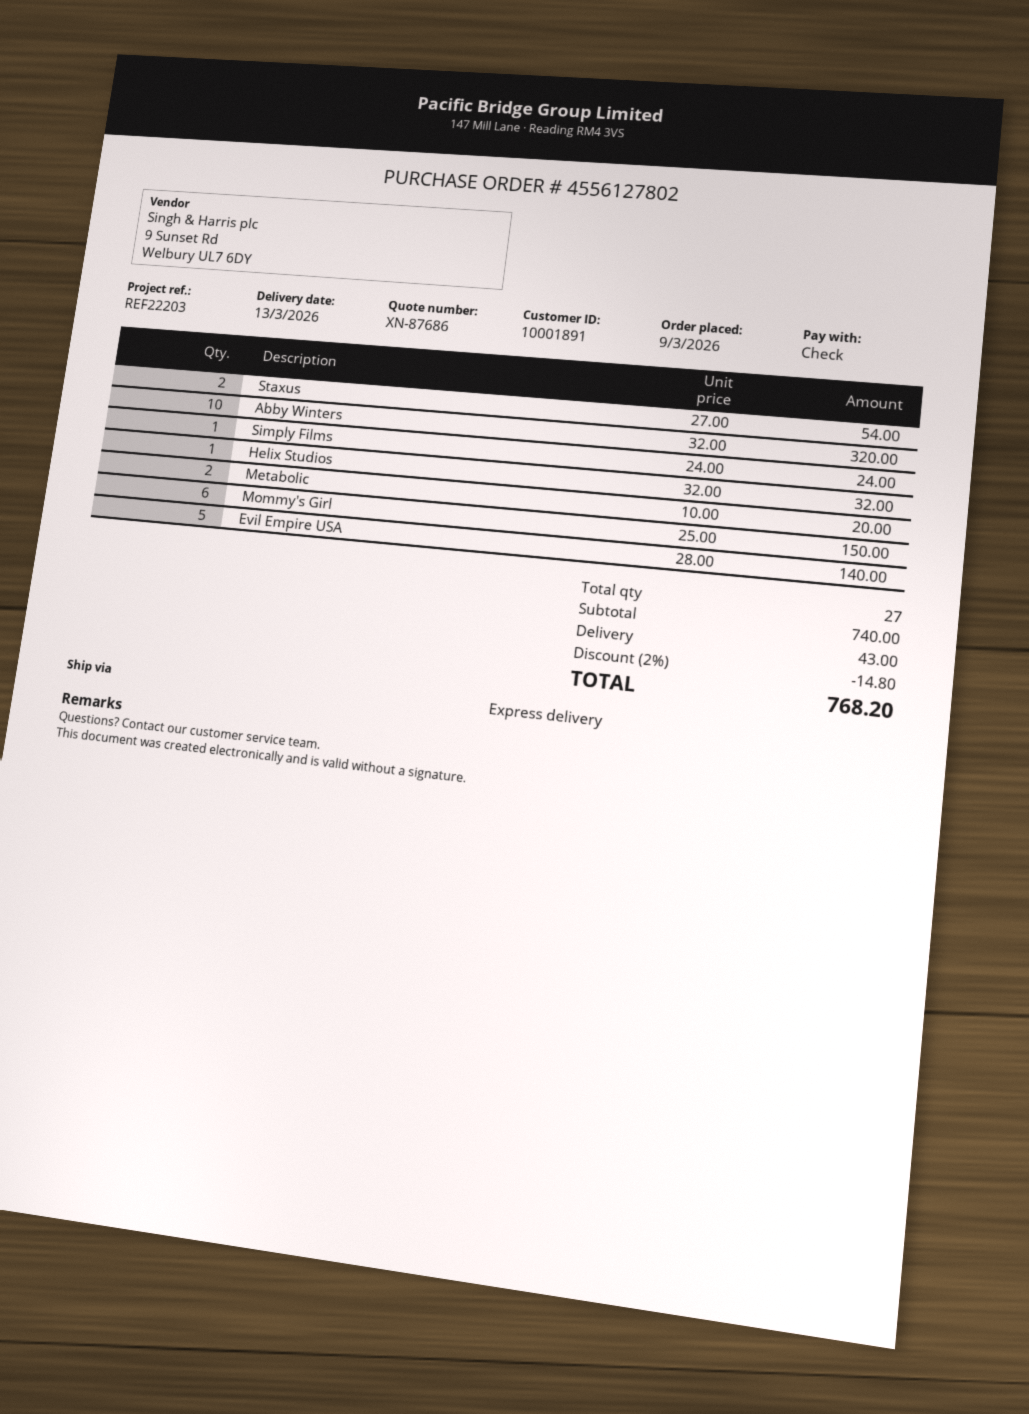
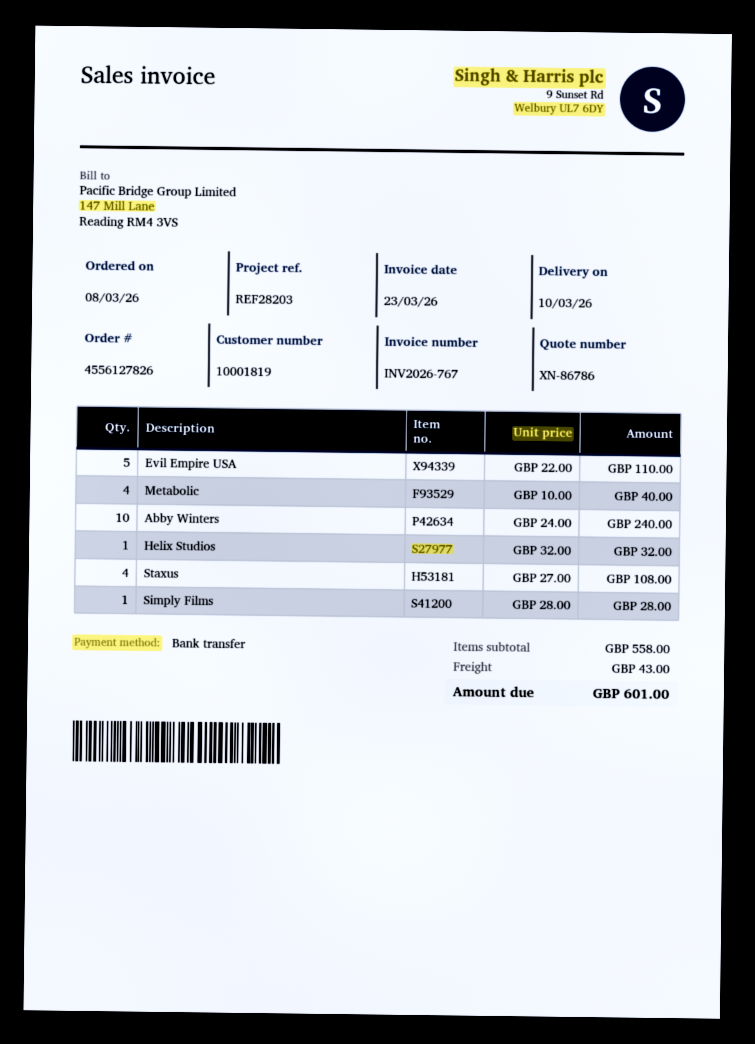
quote number: XN-87686 -> XN-86786
order number: 4556127802 -> 4556127826
order date: 2026-03-09 -> 2026-03-08
delivery date: 2026-03-13 -> 2026-03-10
customer number: 10001891 -> 10001819
reference: REF22203 -> REF28203
payment method: cheque -> bank transfer
Staxus: 2 x 27.00 = 54.00 -> 4 x 27.00 = 108.00
Abby Winters: 10 x 32.00 = 320.00 -> 10 x 24.00 = 240.00
Simply Films: 1 x 24.00 = 24.00 -> 1 x 28.00 = 28.00
Metabolic: 2 x 10.00 = 20.00 -> 4 x 10.00 = 40.00
Mommy's Girl: 6 x 25.00 = 150.00 -> none
Evil Empire USA: 5 x 28.00 = 140.00 -> 5 x 22.00 = 110.00
subtotal: 740.00 -> 558.00
discount: 2% = 14.80 -> none
total: 768.20 -> 601.00

